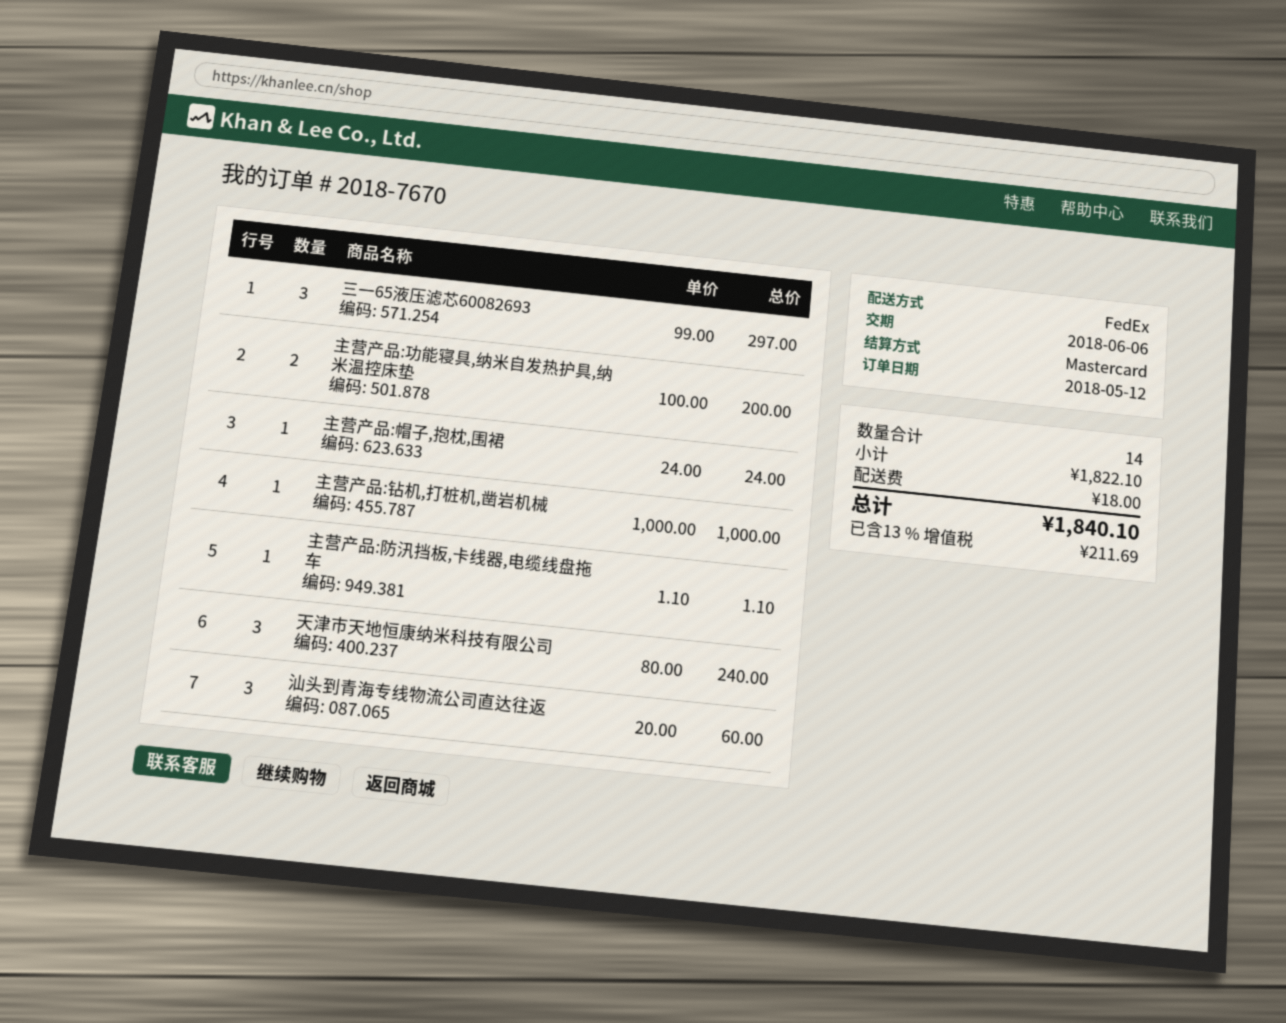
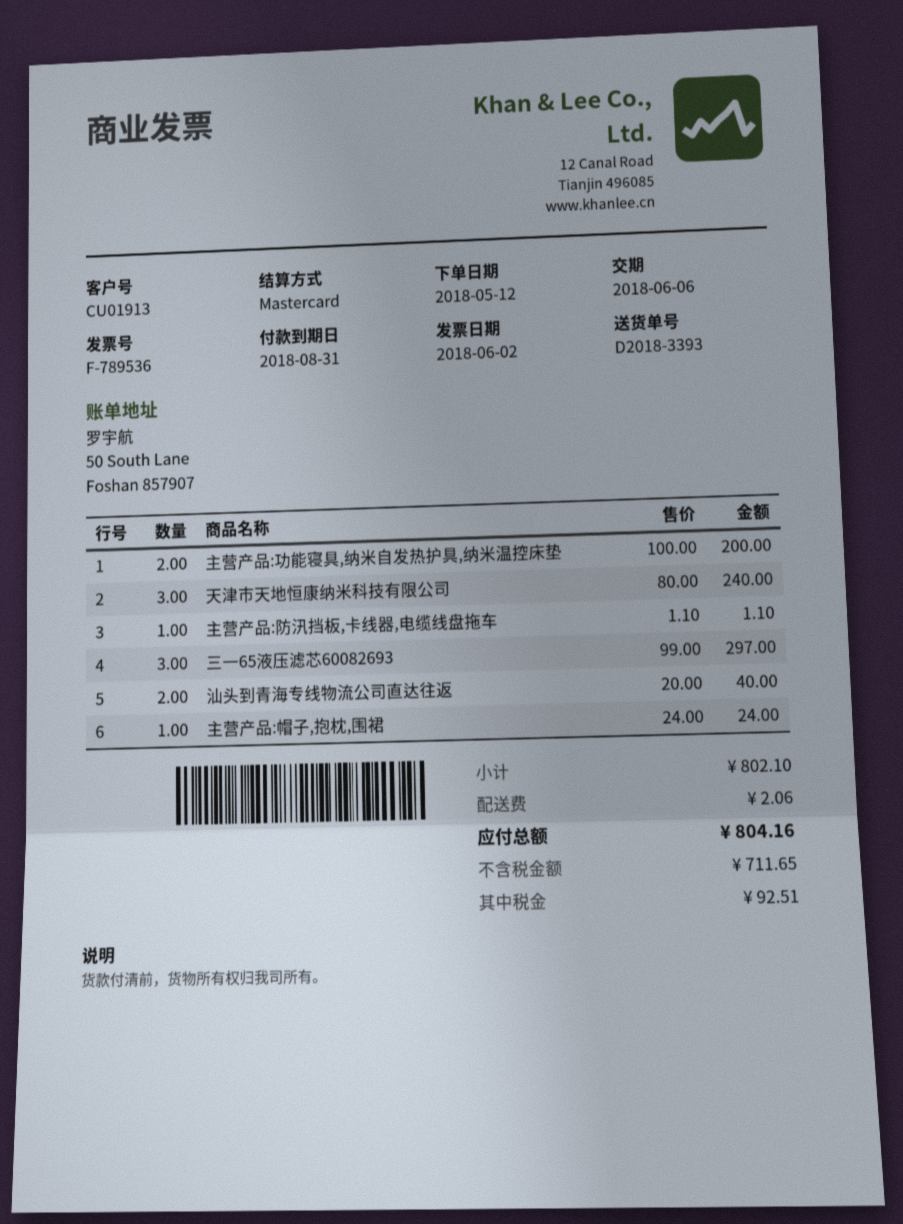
主营产品:钻机,打桩机,凿岩机械: 1 x 1000.00 = 1000.00 -> none
汕头到青海专线物流公司直达往返: 3 x 20.00 = 60.00 -> 2 x 20.00 = 40.00
subtotal: 1822.10 -> 802.10
shipping: 18.00 -> 2.06
tax: 211.69 -> 92.51
total: 1840.10 -> 804.16

